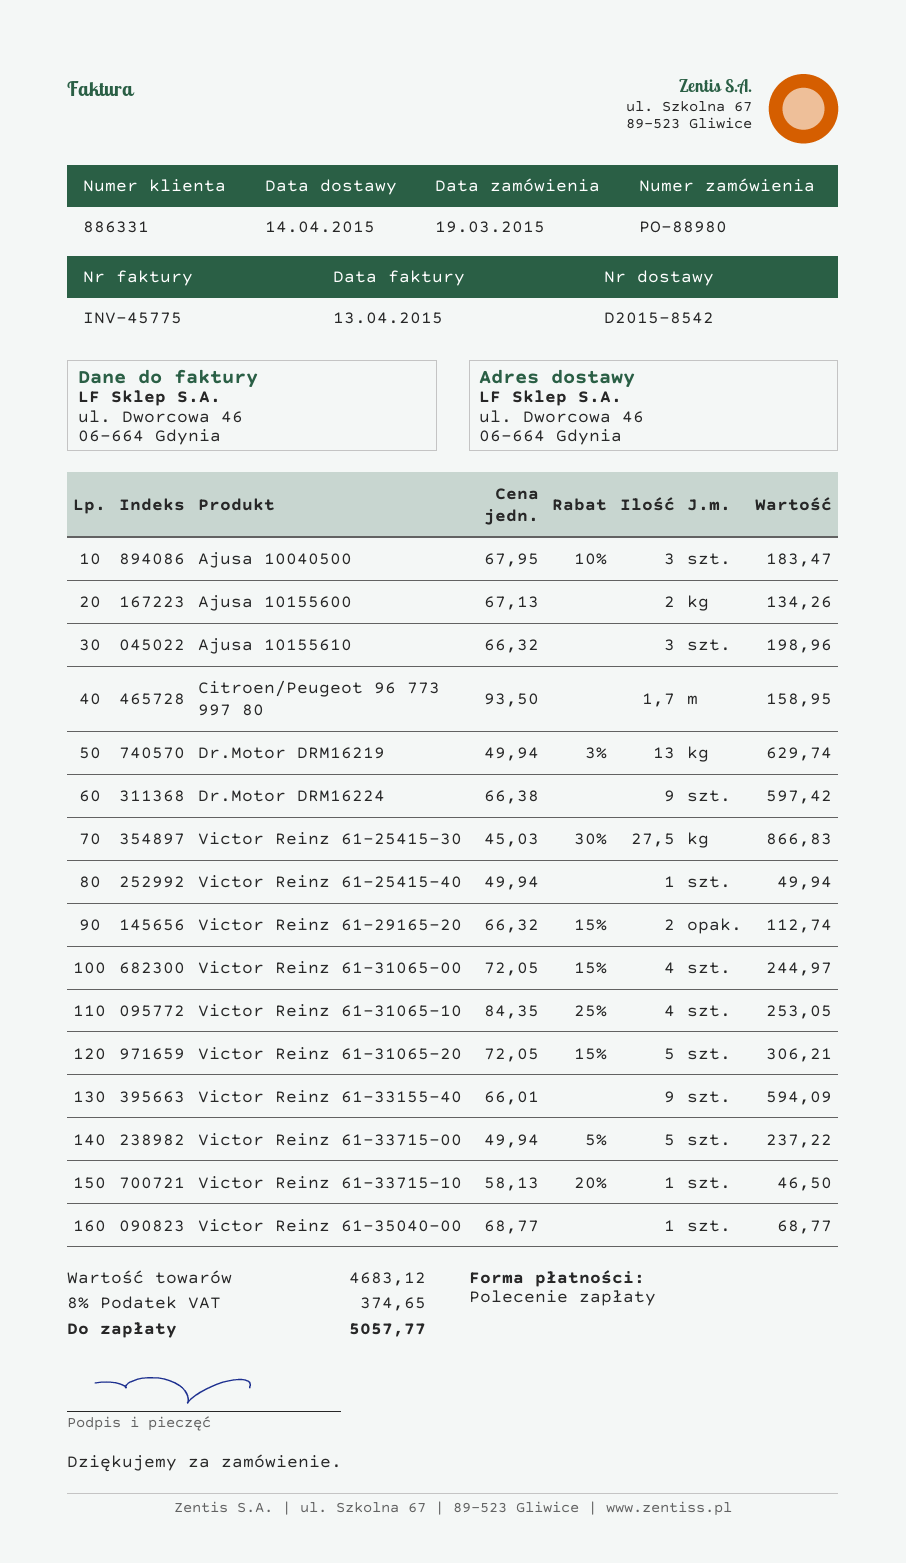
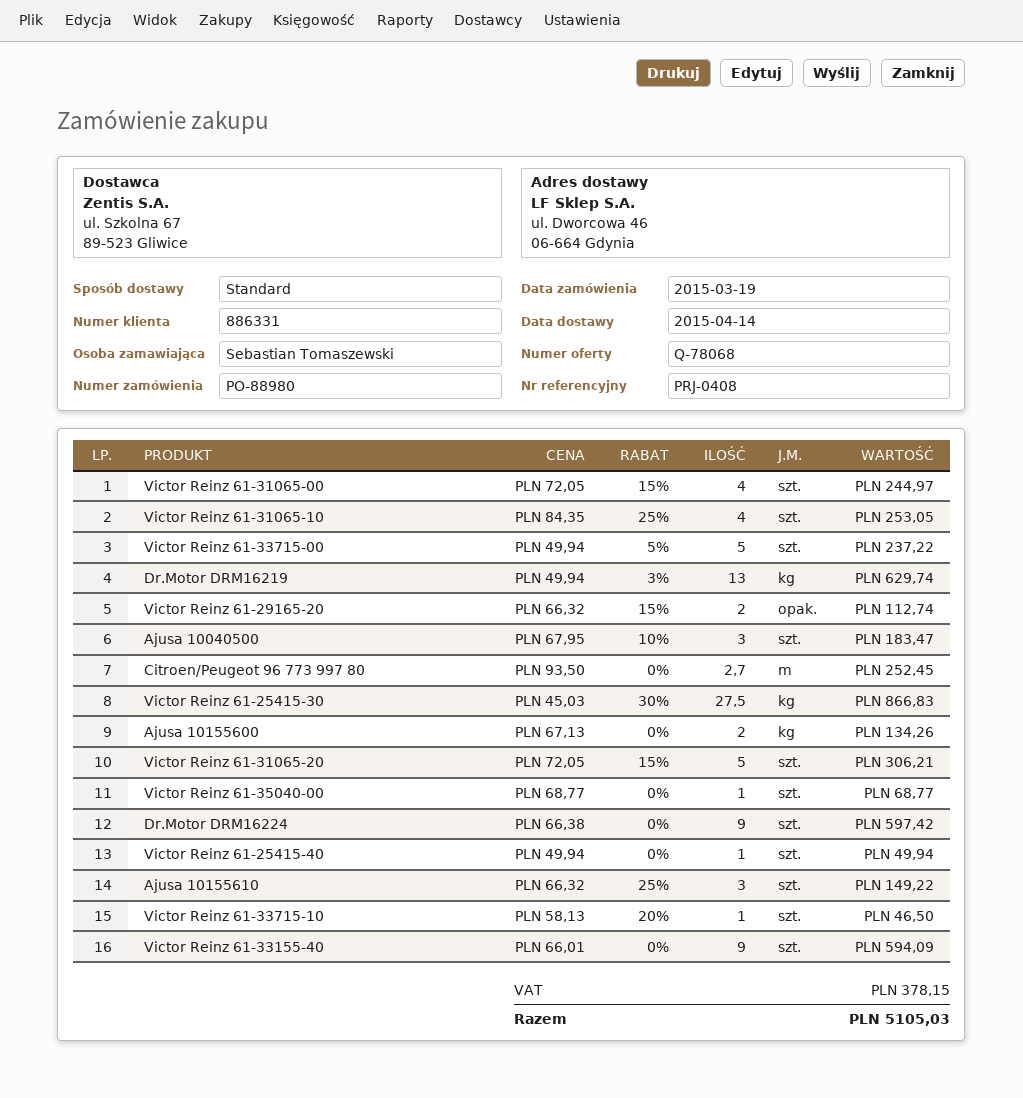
Ajusa 10155610: 3 x 66.32 = 198.96 -> 3 x 66.32 - 25% = 149.22
Citroen/Peugeot 96 773 997 80: 1.7 x 93.50 = 158.95 -> 2.7 x 93.50 = 252.45
tax: 374.65 -> 378.15
total: 5057.77 -> 5105.03

